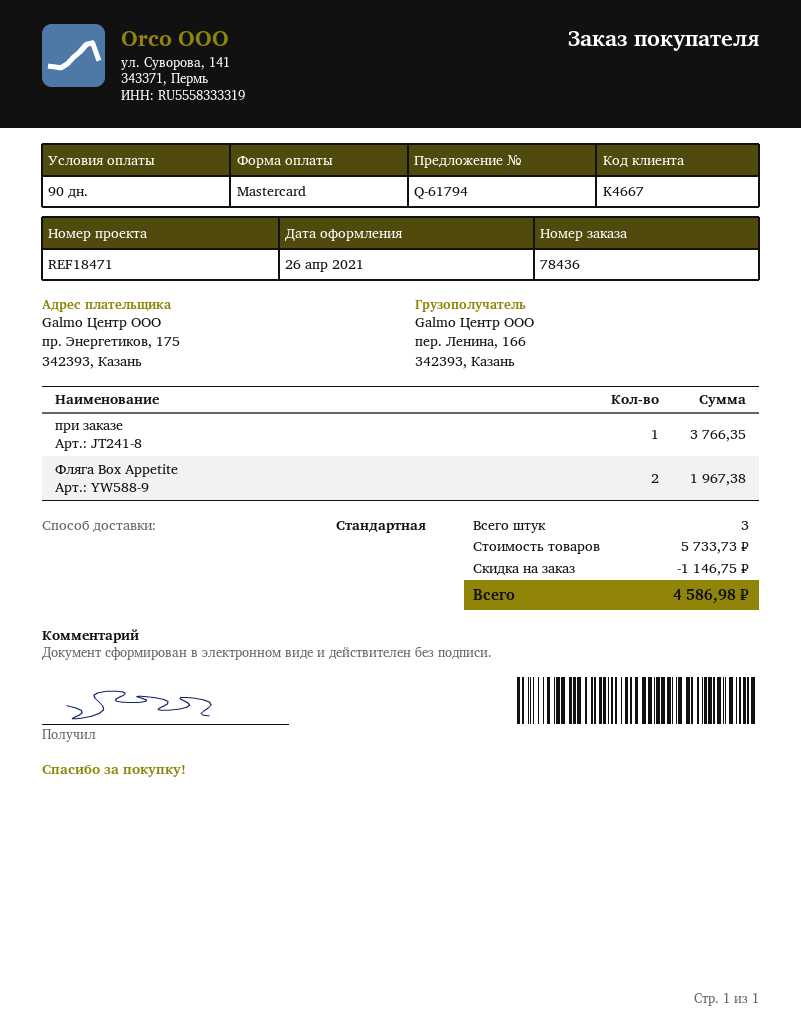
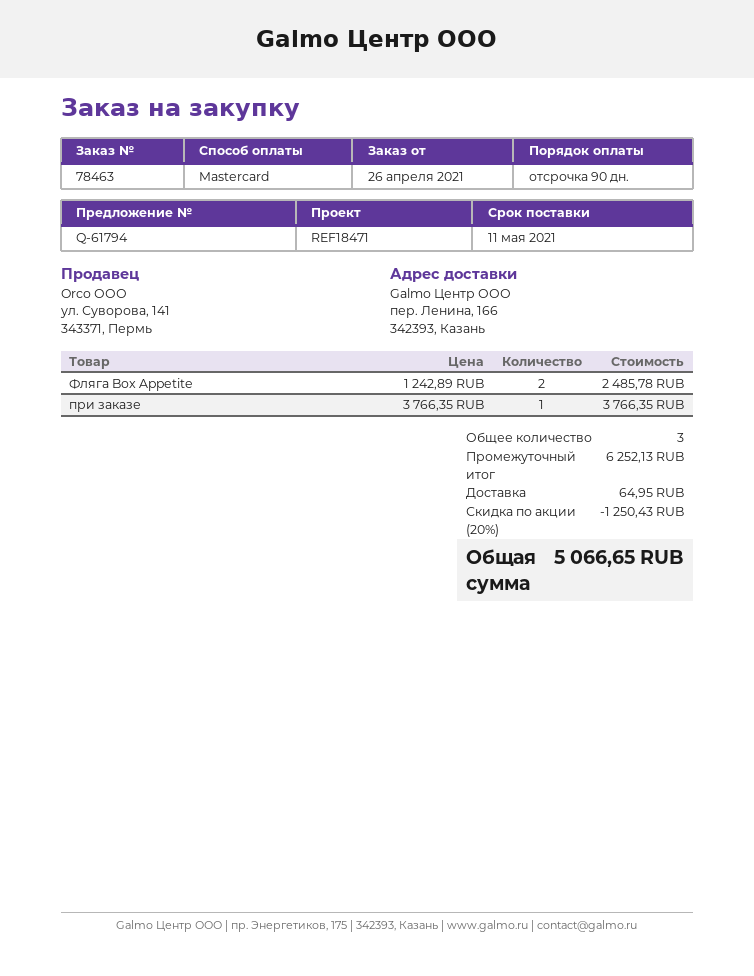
order number: 78436 -> 78463
Фляга Box Appetite: 2 for 1967.38 -> 2 for 2485.78
subtotal: 5733.73 -> 6252.13
discount: 1146.75 -> 1250.43
shipping: none -> 64.95
total: 4586.98 -> 5066.65

